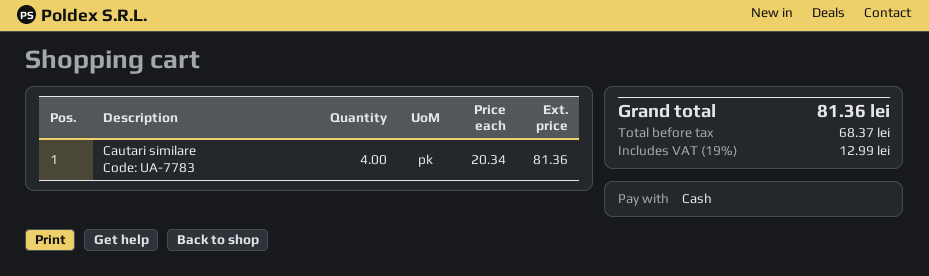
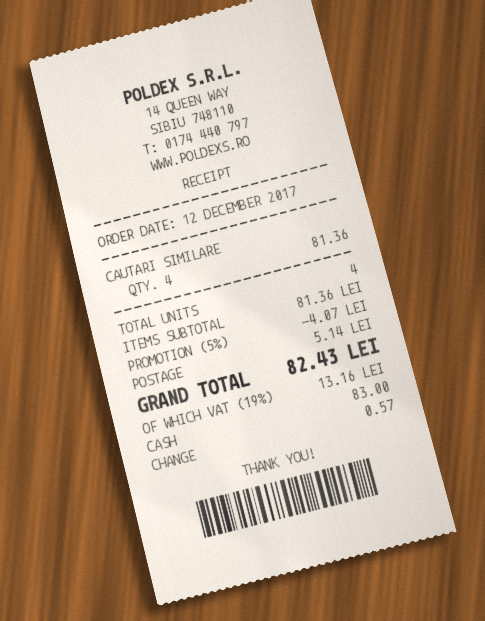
discount: none -> 5% = 4.07
shipping: none -> 5.14
tax: 19% = 12.99 -> 19% = 13.16
total: 81.36 -> 82.43

